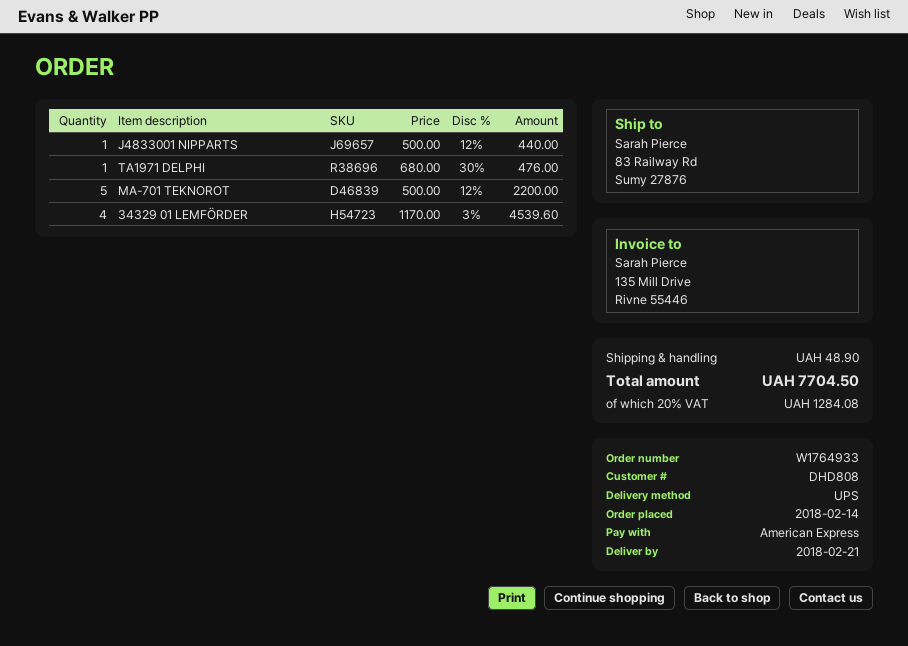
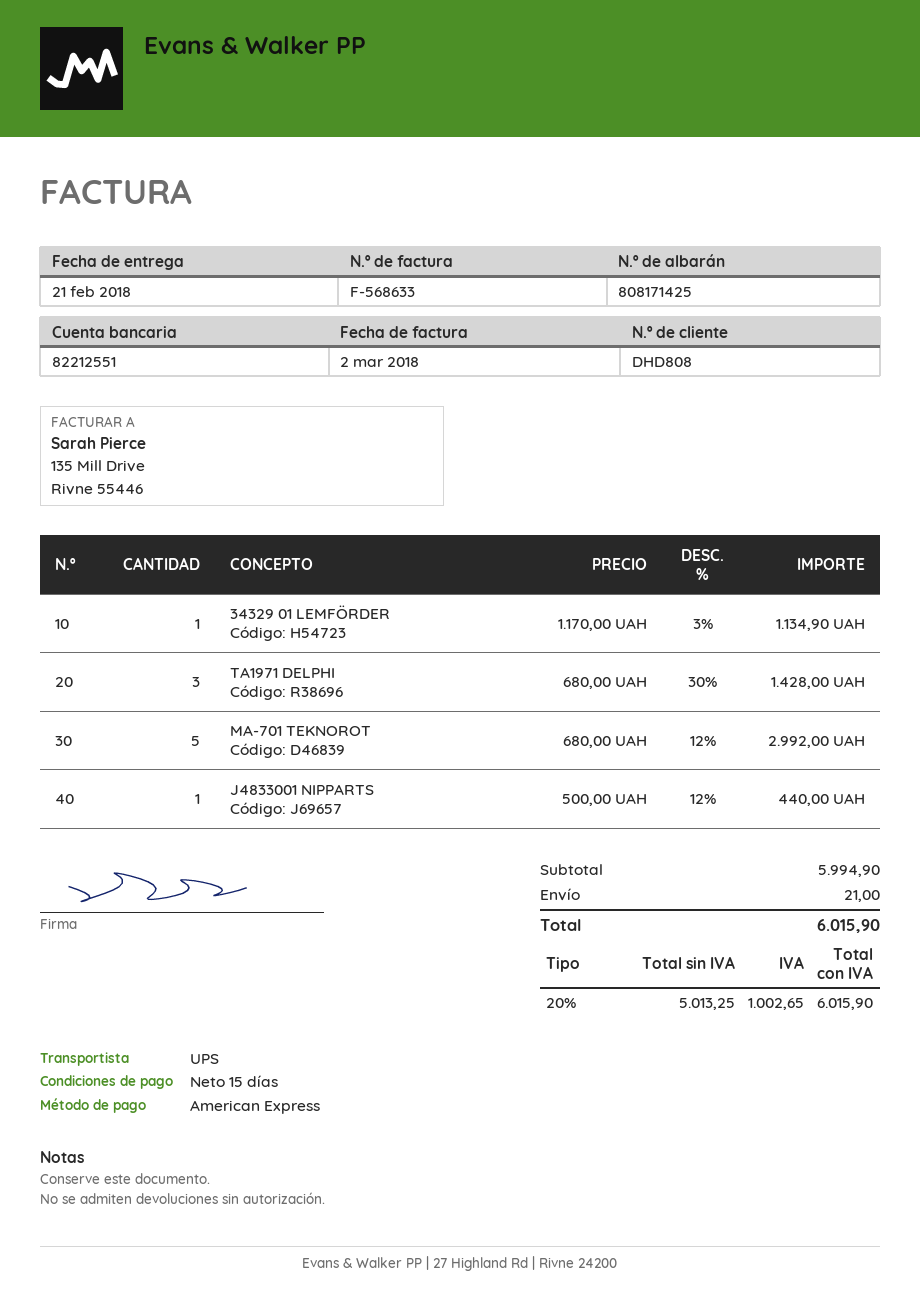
TA1971 DELPHI: 1 x 680.00 - 30% = 476.00 -> 3 x 680.00 - 30% = 1428.00
MA-701 TEKNOROT: 5 x 500.00 - 12% = 2200.00 -> 5 x 680.00 - 12% = 2992.00
34329 01 LEMFÖRDER: 4 x 1170.00 - 3% = 4539.60 -> 1 x 1170.00 - 3% = 1134.90
shipping: 48.90 -> 21.00
tax: 20% = 1284.08 -> 20% = 1002.65
total: 7704.50 -> 6015.90

